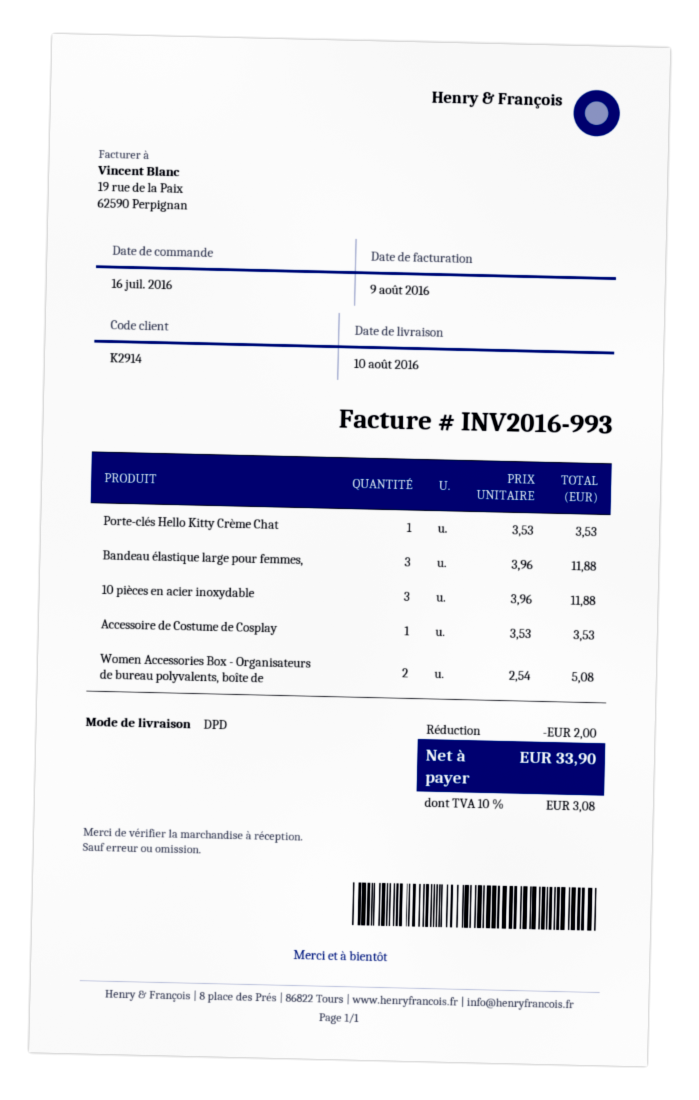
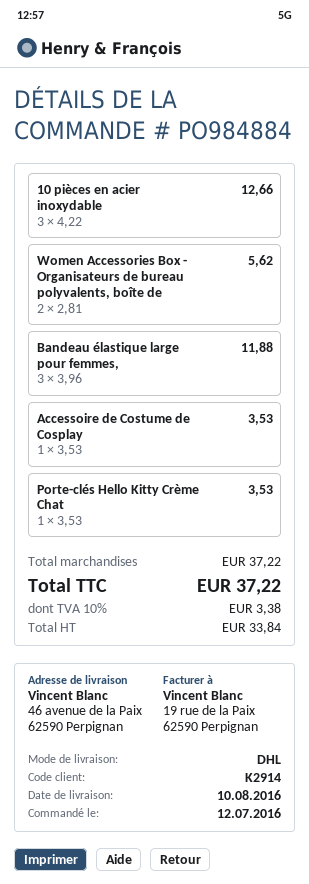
order date: 2016-07-16 -> 2016-07-12
shipping method: DPD -> DHL
10 pièces en acier inoxydable: 3 x 3.96 = 11.88 -> 3 x 4.22 = 12.66
Women Accessories Box - Organisateurs de bureau polyvalents, boîte de: 2 x 2.54 = 5.08 -> 2 x 2.81 = 5.62
discount: 2.00 -> none
tax: 10% = 3.08 -> 10% = 3.38
total: 33.90 -> 37.22

